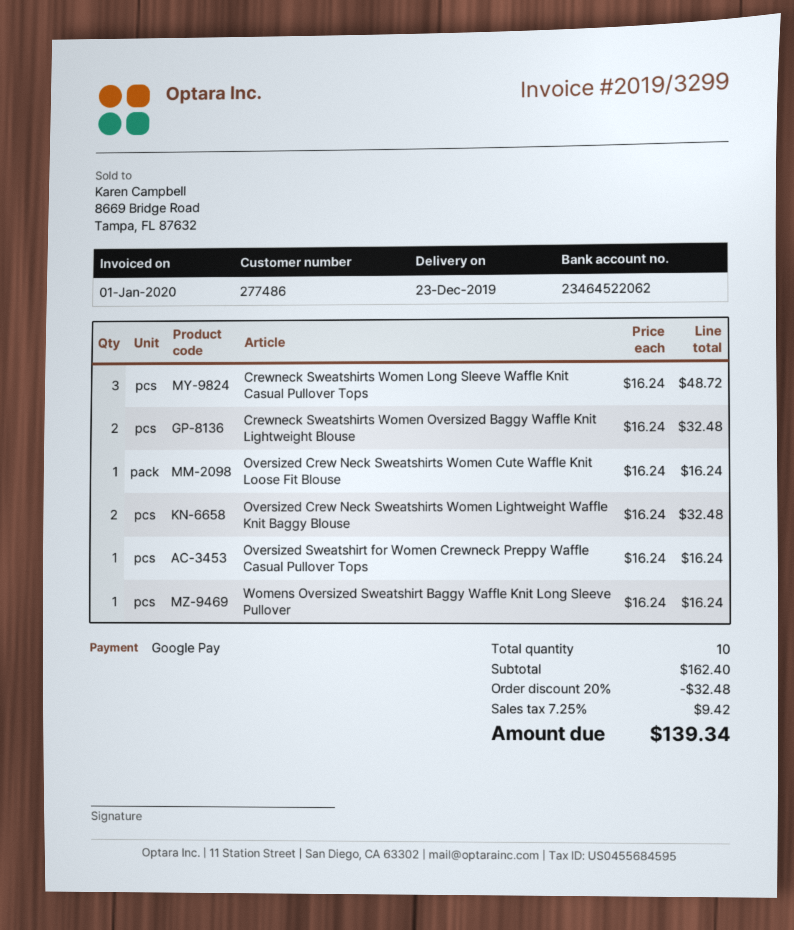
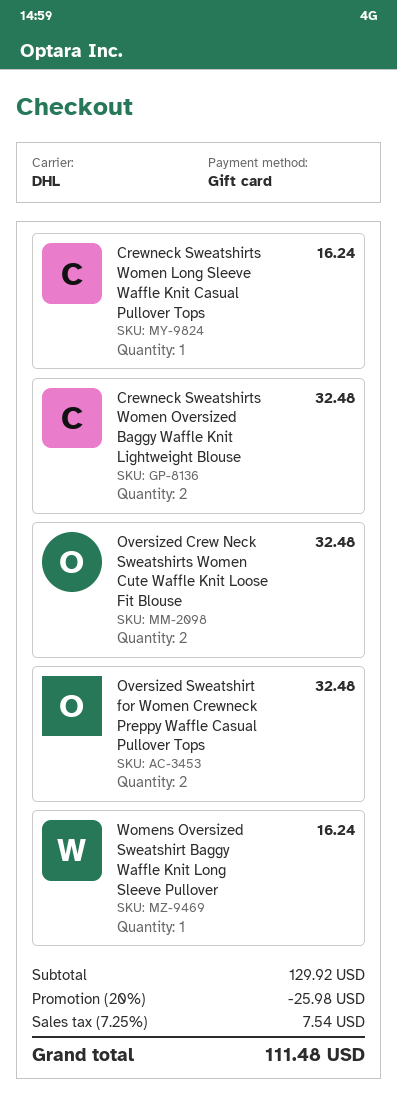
payment method: Google Pay -> gift card
Crewneck Sweatshirts Women Long Sleeve Waffle Knit Casual Pullover Tops: 3 for 48.72 -> 1 for 16.24
Oversized Crew Neck Sweatshirts Women Cute Waffle Knit Loose Fit Blouse: 1 for 16.24 -> 2 for 32.48
Oversized Crew Neck Sweatshirts Women Lightweight Waffle Knit Baggy Blouse: 2 for 32.48 -> none
Oversized Sweatshirt for Women Crewneck Preppy Waffle Casual Pullover Tops: 1 for 16.24 -> 2 for 32.48
subtotal: 162.40 -> 129.92
discount: 20% = 32.48 -> 20% = 25.98
tax: 7.25% = 9.42 -> 7.25% = 7.54
total: 139.34 -> 111.48

